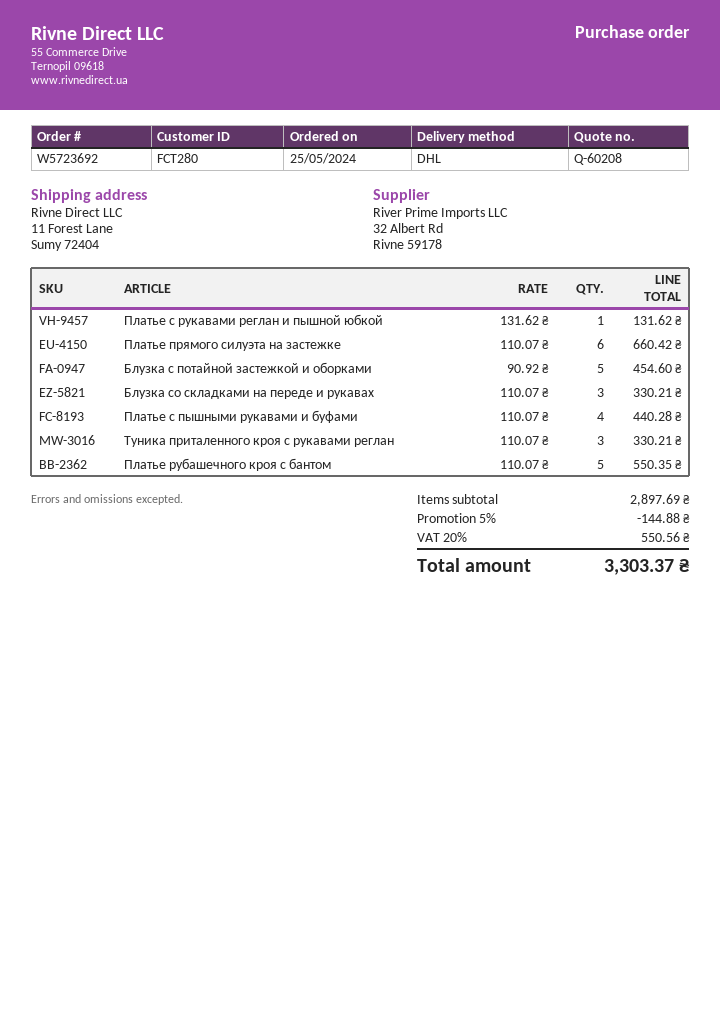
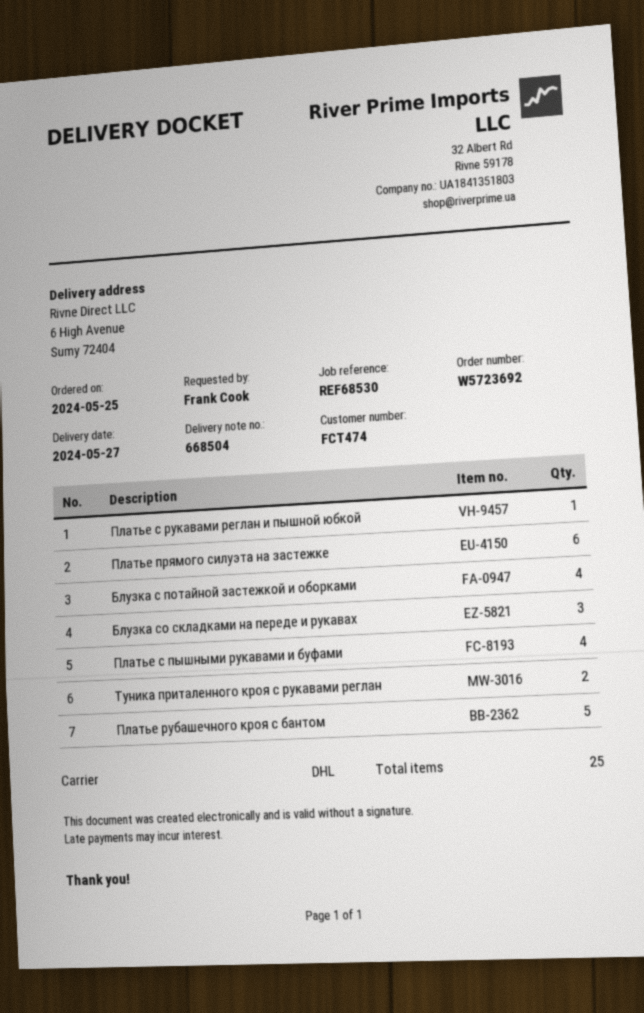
customer number: FCT280 -> FCT474
ship to: 11 Forest Lane, Sumy 72404 -> 6 High Avenue, Sumy 72404
Блузка с потайной застежкой и оборками: 5 -> 4
Туника приталенного кроя с рукавами реглан: 3 -> 2

